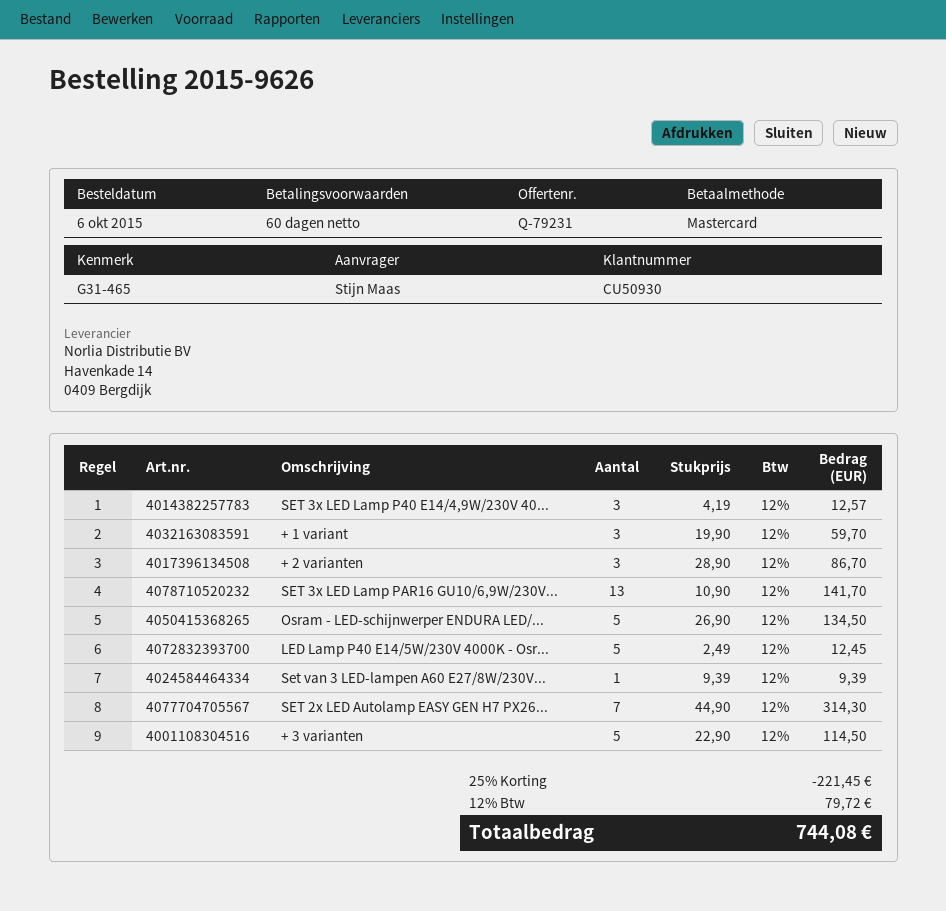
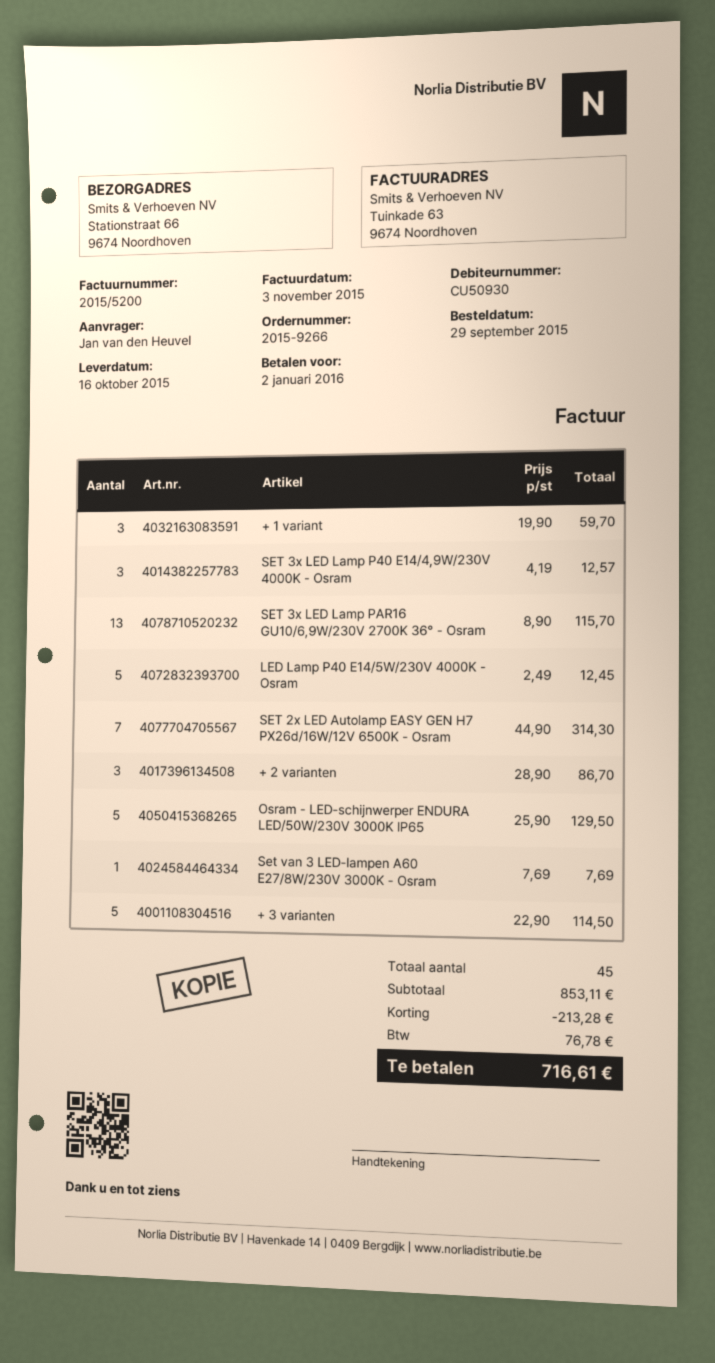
order number: 2015-9626 -> 2015-9266
order date: 2015-10-06 -> 2015-09-29
ordered by: Stijn Maas -> Jan van den Heuvel
SET 3x LED Lamp PAR16 GU10/6,9W/230V...: 13 x 10.90 = 141.70 -> 13 x 8.90 = 115.70
Osram - LED-schijnwerper ENDURA LED/...: 5 x 26.90 = 134.50 -> 5 x 25.90 = 129.50
Set van 3 LED-lampen A60 E27/8W/230V...: 1 x 9.39 = 9.39 -> 1 x 7.69 = 7.69
discount: 221.45 -> 213.28
tax: 79.72 -> 76.78
total: 744.08 -> 716.61

